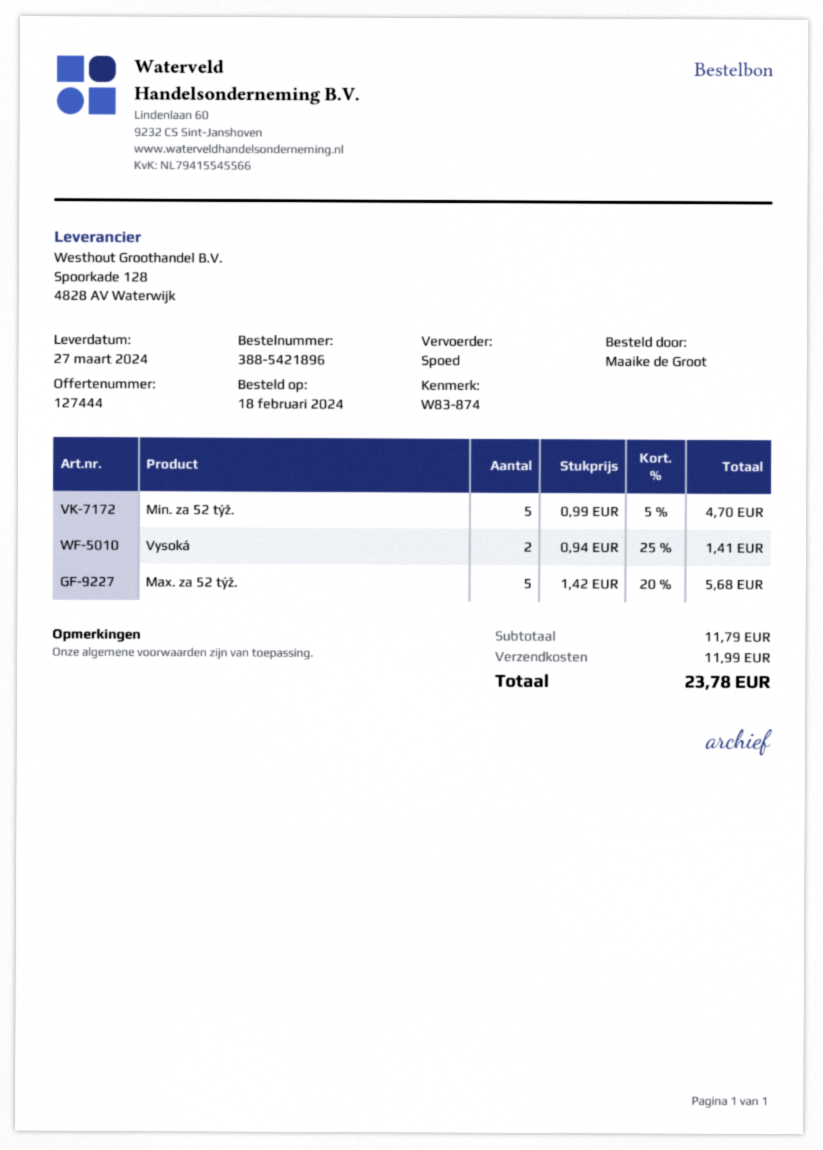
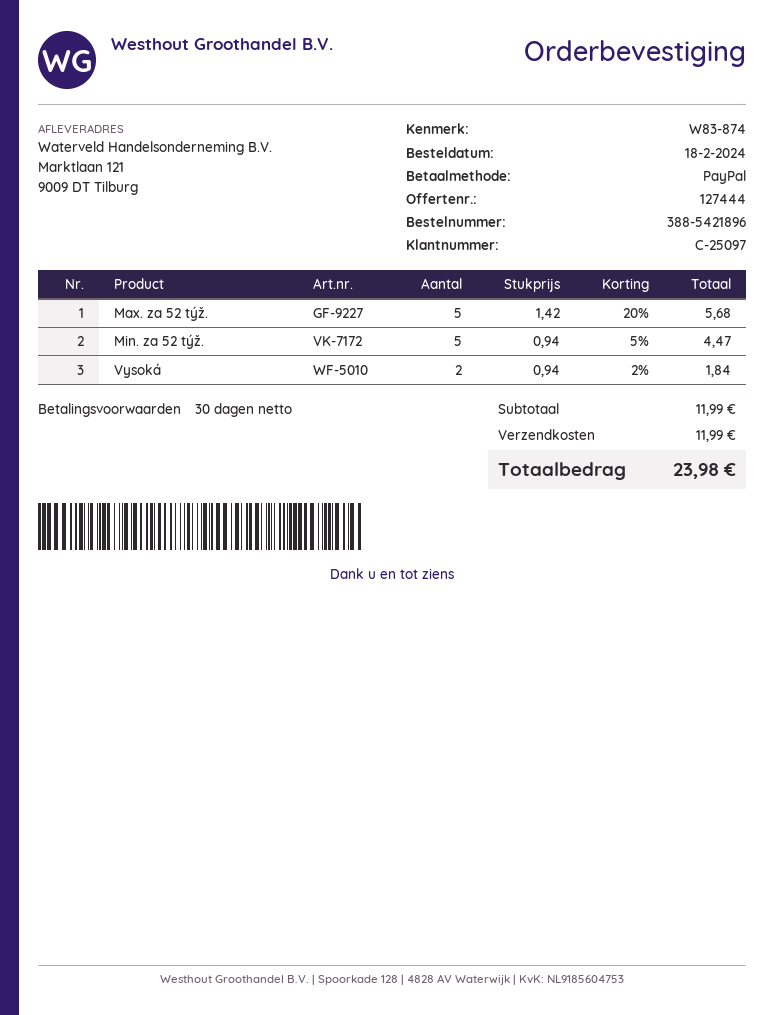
Min. za 52 týž.: 5 x 0.99 - 5% = 4.70 -> 5 x 0.94 - 5% = 4.47
Vysoká: 2 x 0.94 - 25% = 1.41 -> 2 x 0.94 - 2% = 1.84
subtotal: 11.79 -> 11.99
total: 23.78 -> 23.98

